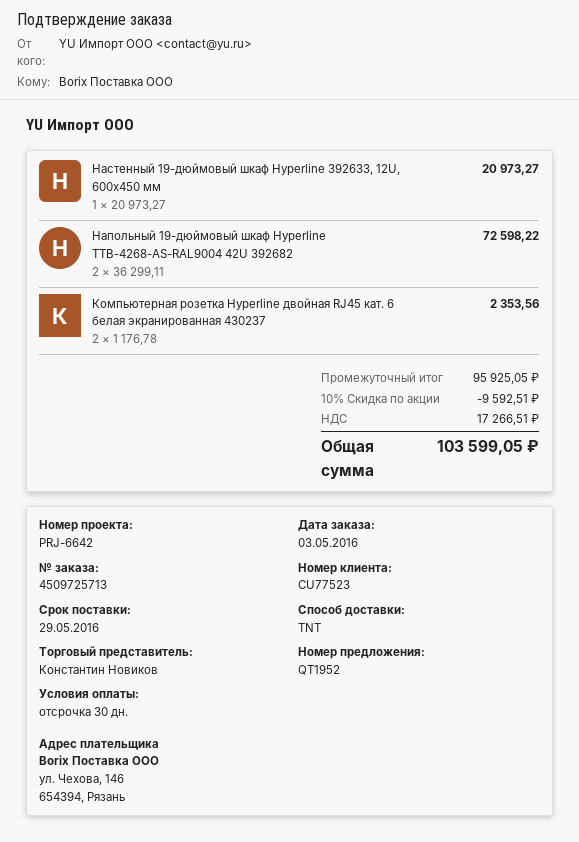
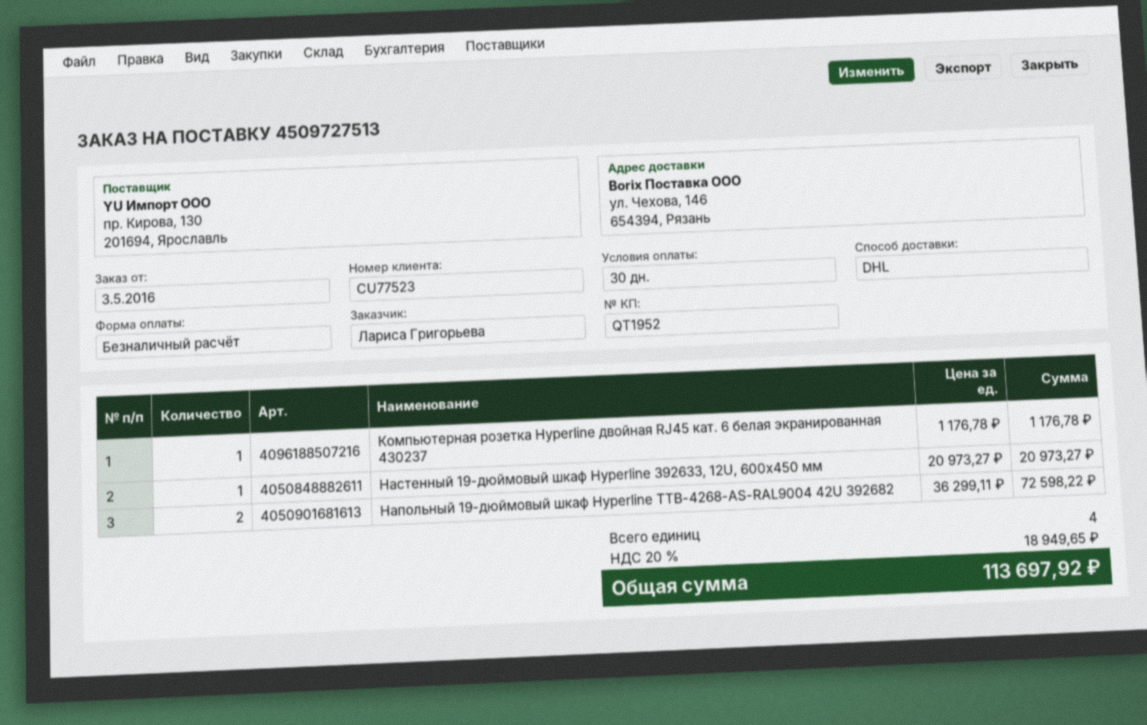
order number: 4509725713 -> 4509727513
shipping method: TNT -> DHL
Компьютерная розетка Hyperline двойная RJ45 кат. 6 белая экранированная 430237: 2 x 1176.78 = 2353.56 -> 1 x 1176.78 = 1176.78
discount: 10% = 9592.51 -> none
tax: 17266.51 -> 18949.65
total: 103599.05 -> 113697.92

